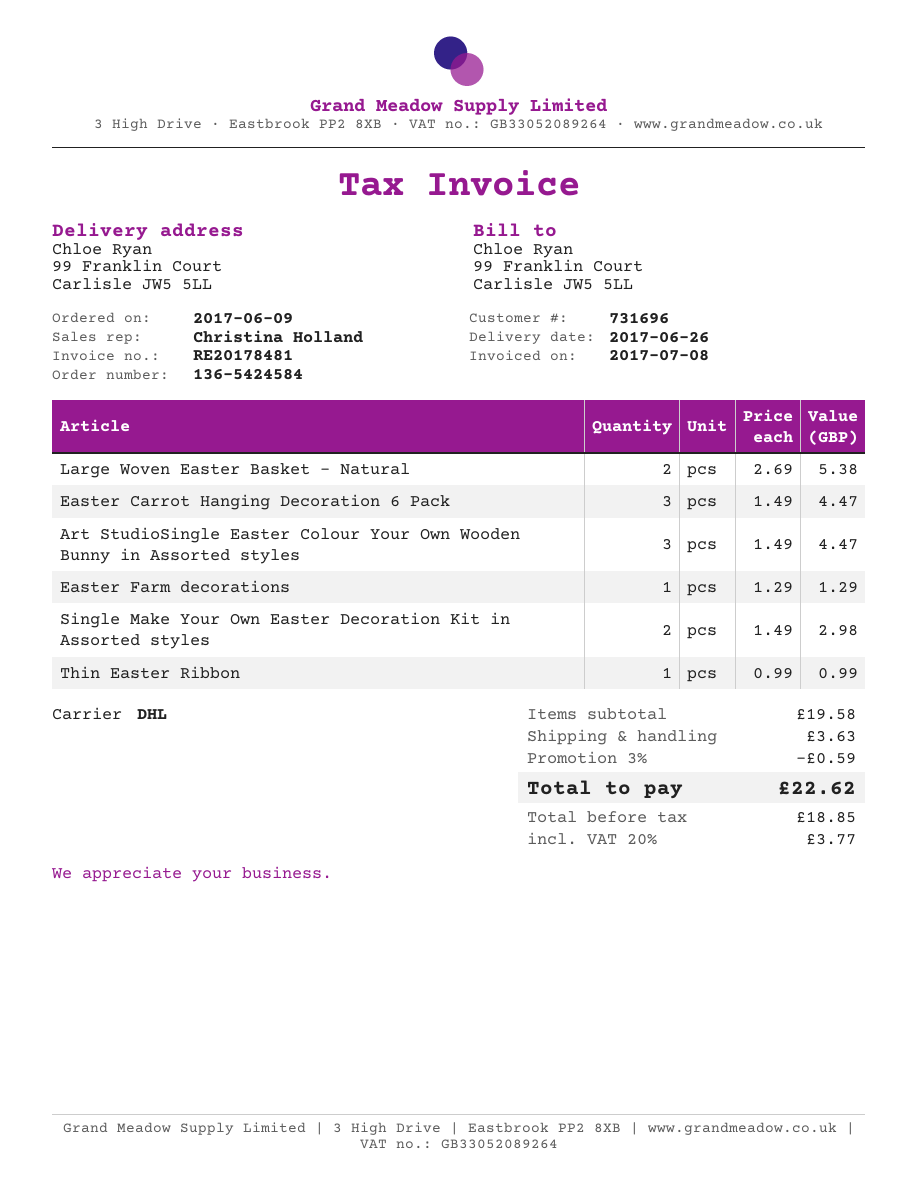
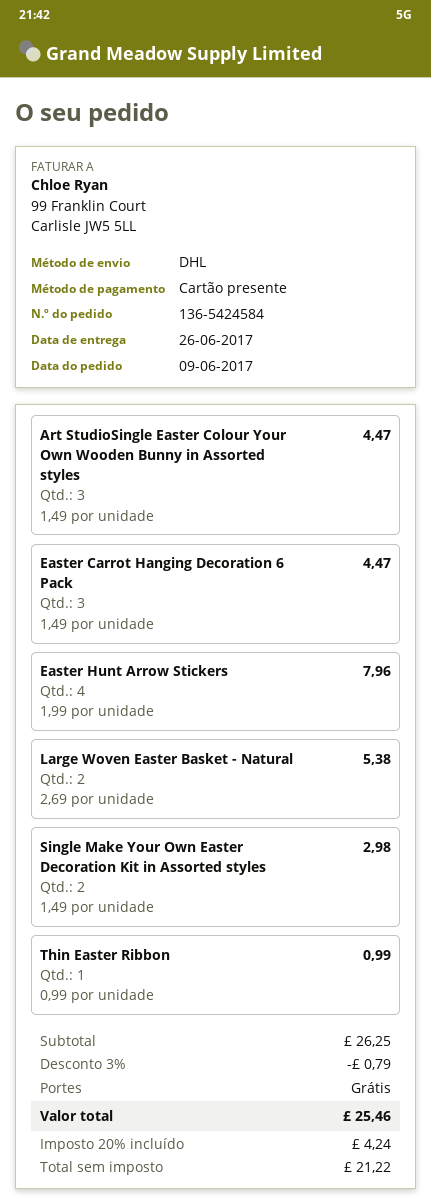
Easter Farm decorations: 1 x 1.29 = 1.29 -> none
Easter Hunt Arrow Stickers: none -> 4 x 1.99 = 7.96
subtotal: 19.58 -> 26.25
discount: 3% = 0.59 -> 3% = 0.79
shipping: 3.63 -> 0.00
net: 18.85 -> 21.22
tax: 20% = 3.77 -> 20% = 4.24
total: 22.62 -> 25.46

